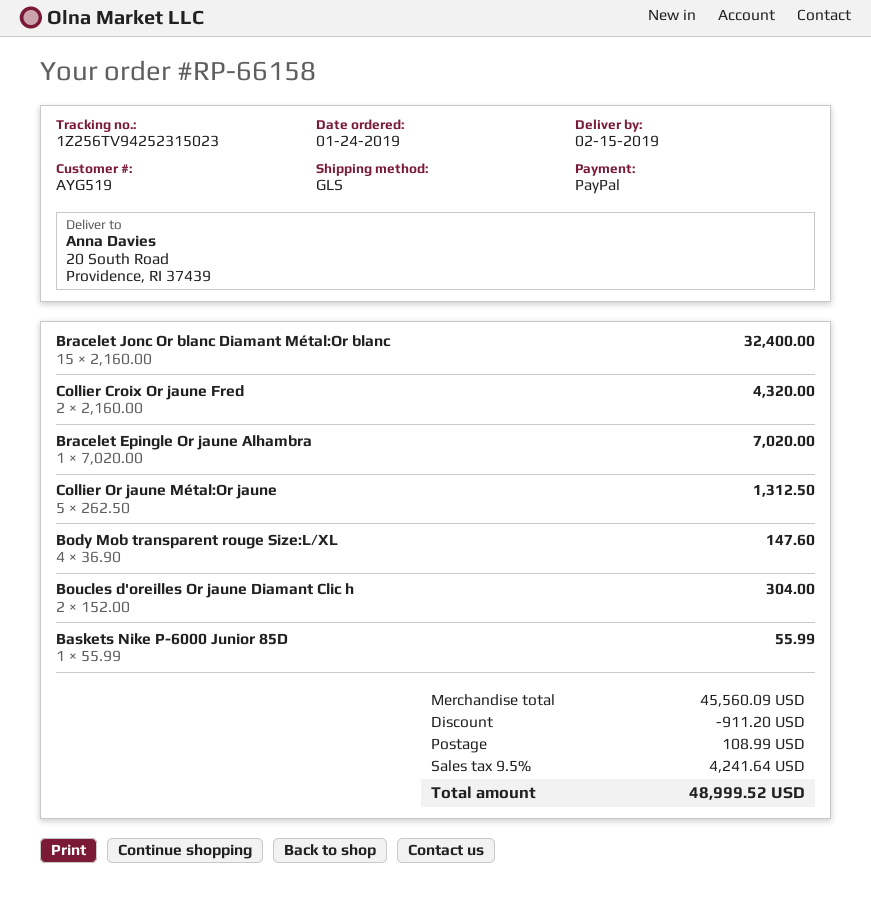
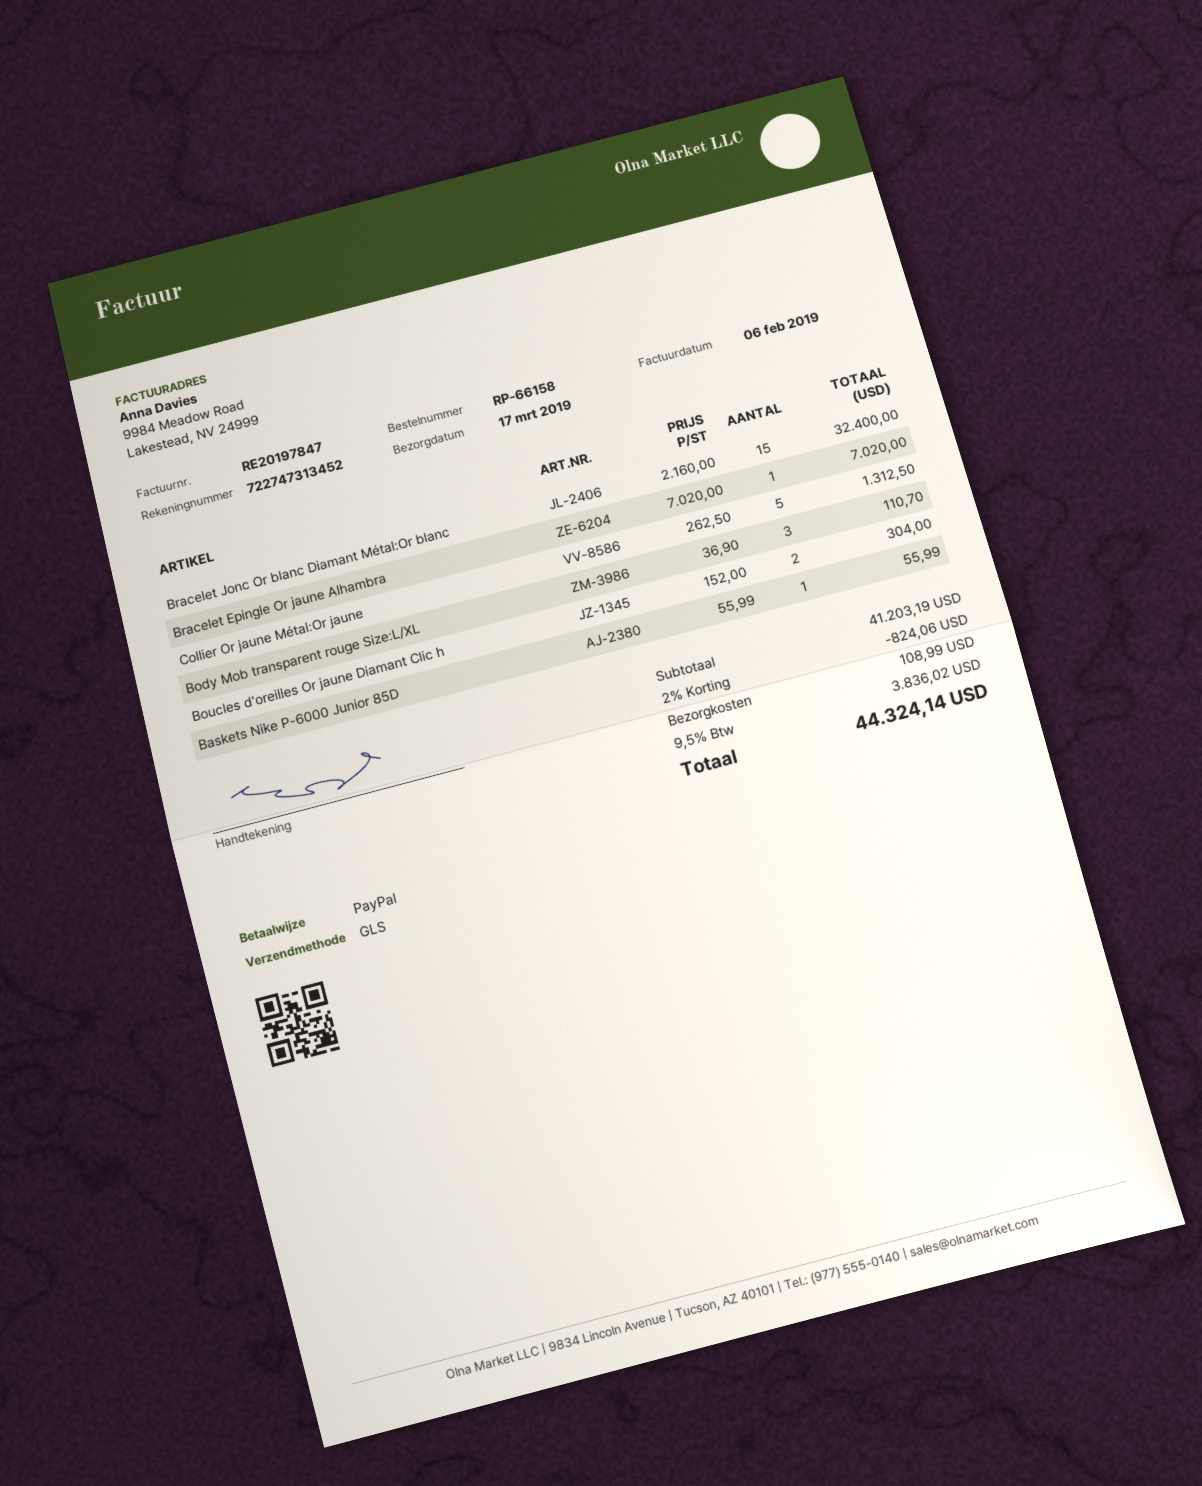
delivery date: 2019-02-15 -> 2019-03-17
Collier Croix Or jaune Fred: 2 x 2160.00 = 4320.00 -> none
Body Mob transparent rouge Size:L/XL: 4 x 36.90 = 147.60 -> 3 x 36.90 = 110.70
subtotal: 45560.09 -> 41203.19
discount: 911.20 -> 824.06
tax: 9.5% = 4241.64 -> 9.5% = 3836.02
total: 48999.52 -> 44324.14

